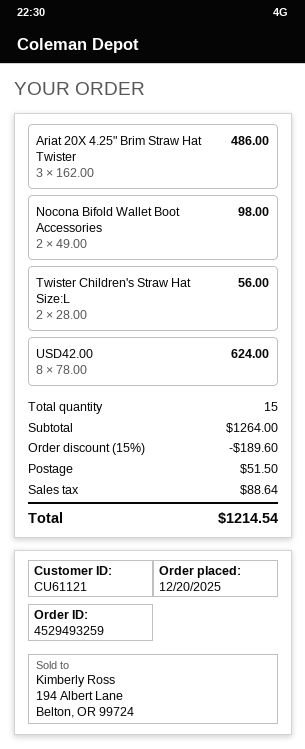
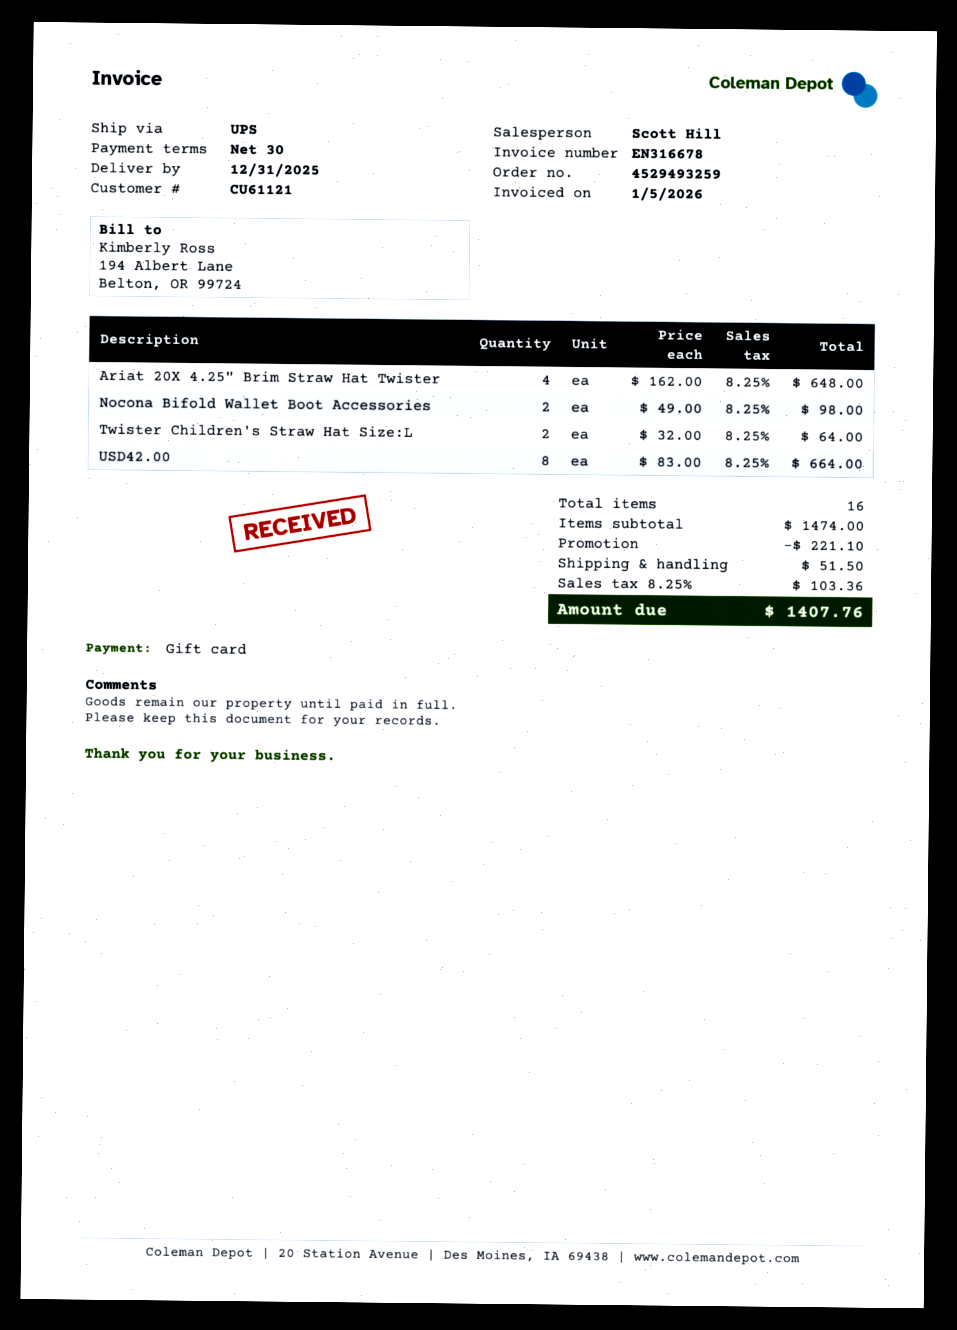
Ariat 20X 4.25" Brim Straw Hat Twister: 3 x 162.00 = 486.00 -> 4 x 162.00 = 648.00
Twister Children's Straw Hat Size:L: 2 x 28.00 = 56.00 -> 2 x 32.00 = 64.00
USD42.00: 8 x 78.00 = 624.00 -> 8 x 83.00 = 664.00
total quantity: 15 -> 16
subtotal: 1264.00 -> 1474.00
discount: 189.60 -> 221.10
tax: 88.64 -> 103.36
total: 1214.54 -> 1407.76

